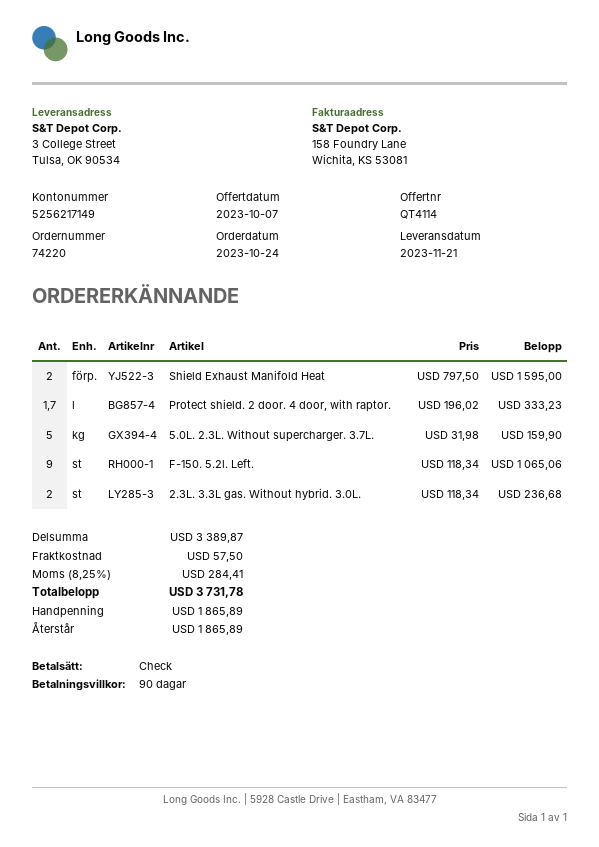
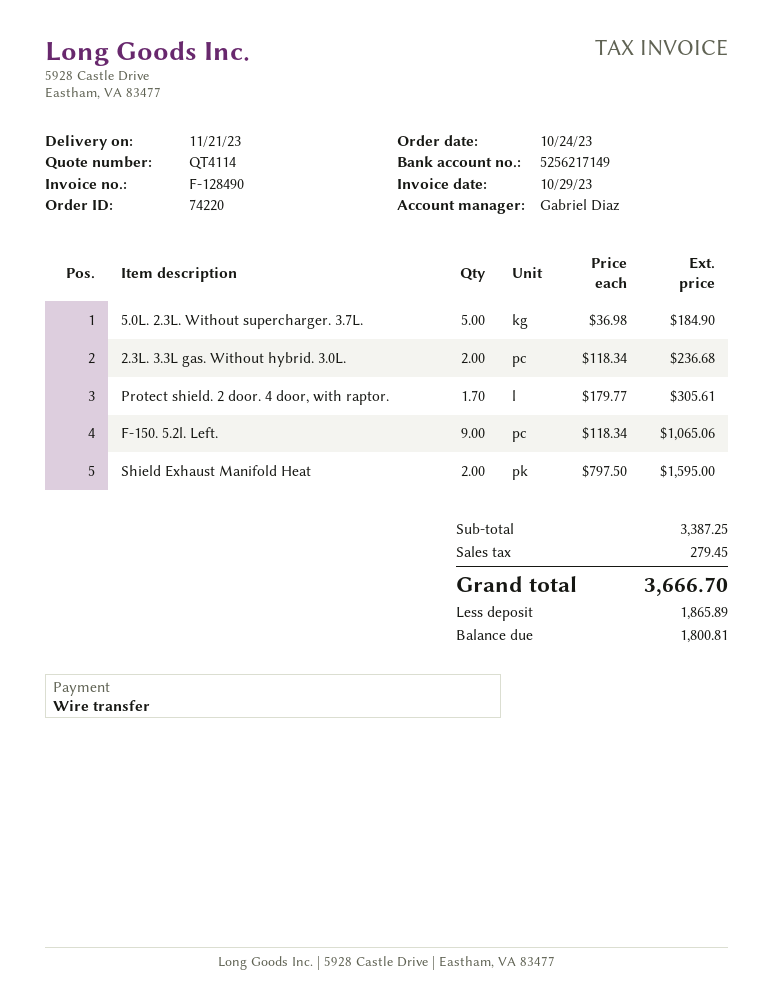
payment method: cheque -> bank transfer
Protect shield. 2 door. 4 door, with raptor.: 1.7 x 196.02 = 333.23 -> 1.7 x 179.77 = 305.61
5.0L. 2.3L. Without supercharger. 3.7L.: 5 x 31.98 = 159.90 -> 5 x 36.98 = 184.90
subtotal: 3389.87 -> 3387.25
shipping: 57.50 -> none
tax: 284.41 -> 279.45
total: 3731.78 -> 3666.70
balance: 1865.89 -> 1800.81

